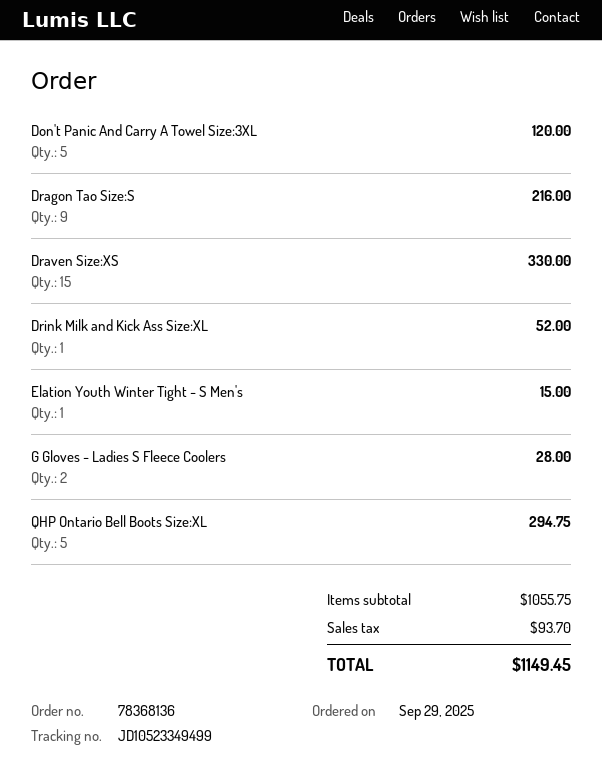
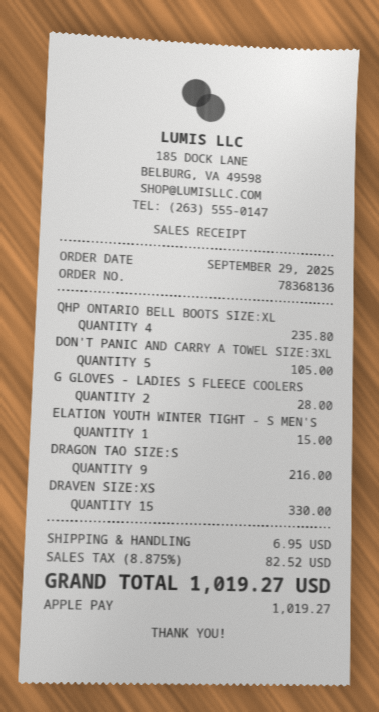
Don't Panic And Carry A Towel Size:3XL: 5 for 120.00 -> 5 for 105.00
Drink Milk and Kick Ass Size:XL: 1 for 52.00 -> none
QHP Ontario Bell Boots Size:XL: 5 for 294.75 -> 4 for 235.80
shipping: none -> 6.95
tax: 93.70 -> 82.52
total: 1149.45 -> 1019.27

